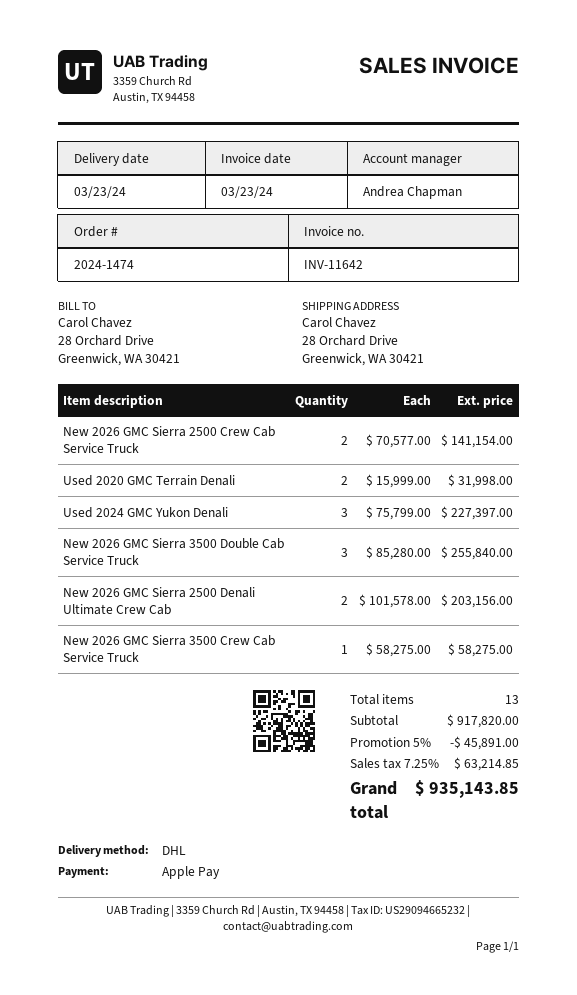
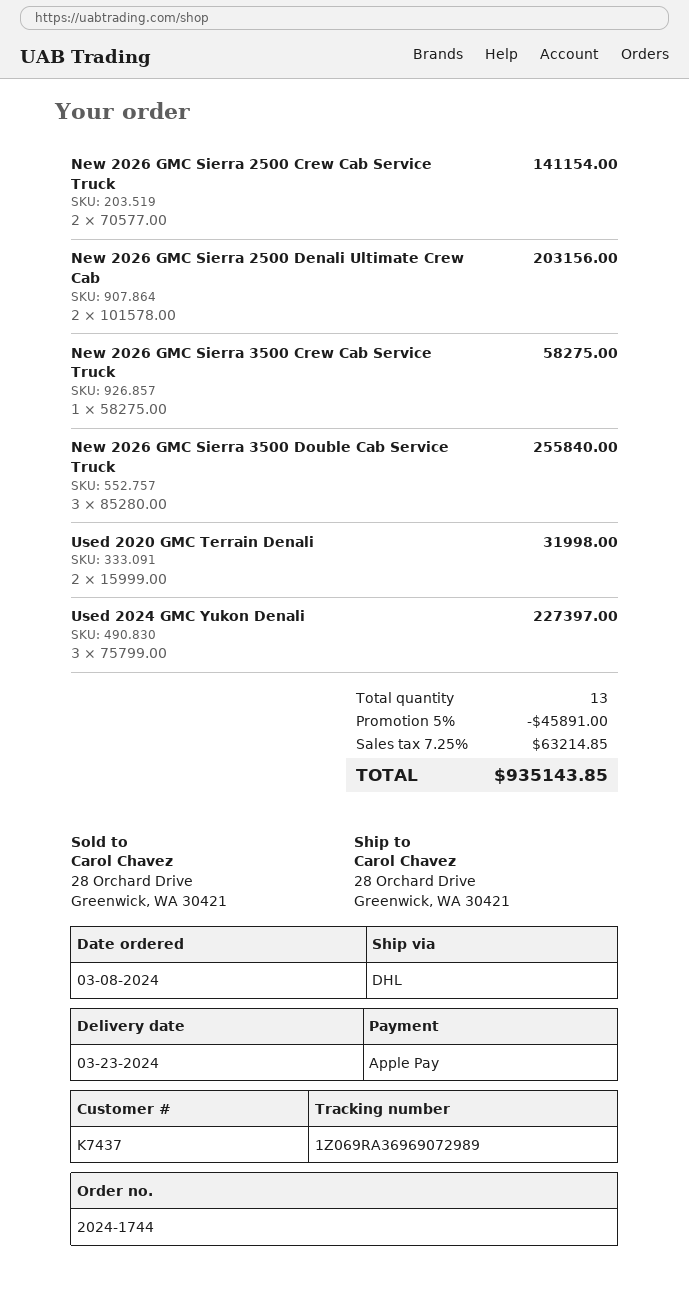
order number: 2024-1474 -> 2024-1744

